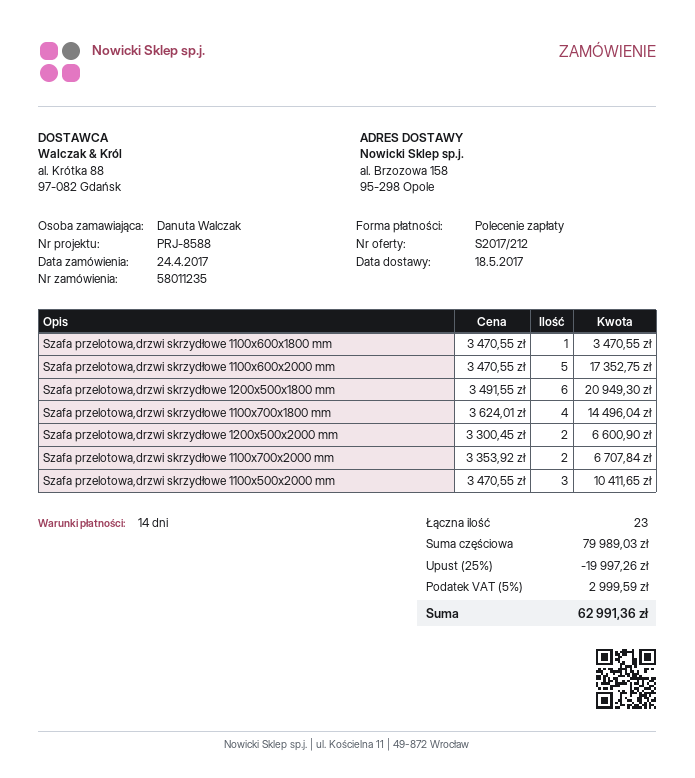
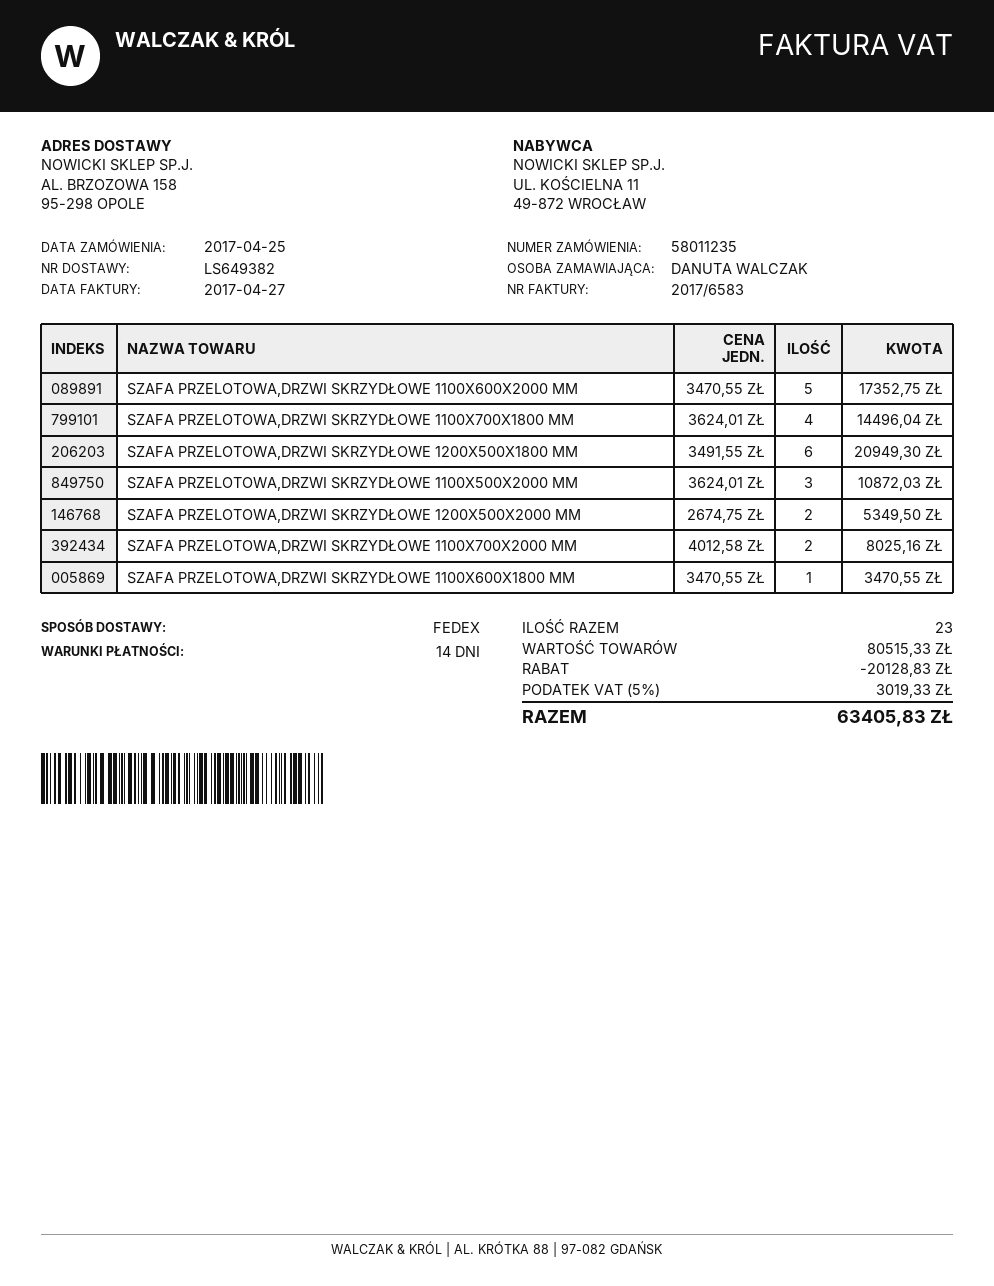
order date: 2017-04-24 -> 2017-04-25
Szafa przelotowa,drzwi skrzydłowe 1200x500x2000 mm: 2 x 3300.45 = 6600.90 -> 2 x 2674.75 = 5349.50
Szafa przelotowa,drzwi skrzydłowe 1100x700x2000 mm: 2 x 3353.92 = 6707.84 -> 2 x 4012.58 = 8025.16
Szafa przelotowa,drzwi skrzydłowe 1100x500x2000 mm: 3 x 3470.55 = 10411.65 -> 3 x 3624.01 = 10872.03
subtotal: 79989.03 -> 80515.33
discount: 19997.26 -> 20128.83
tax: 5% = 2999.59 -> 5% = 3019.33
total: 62991.36 -> 63405.83

